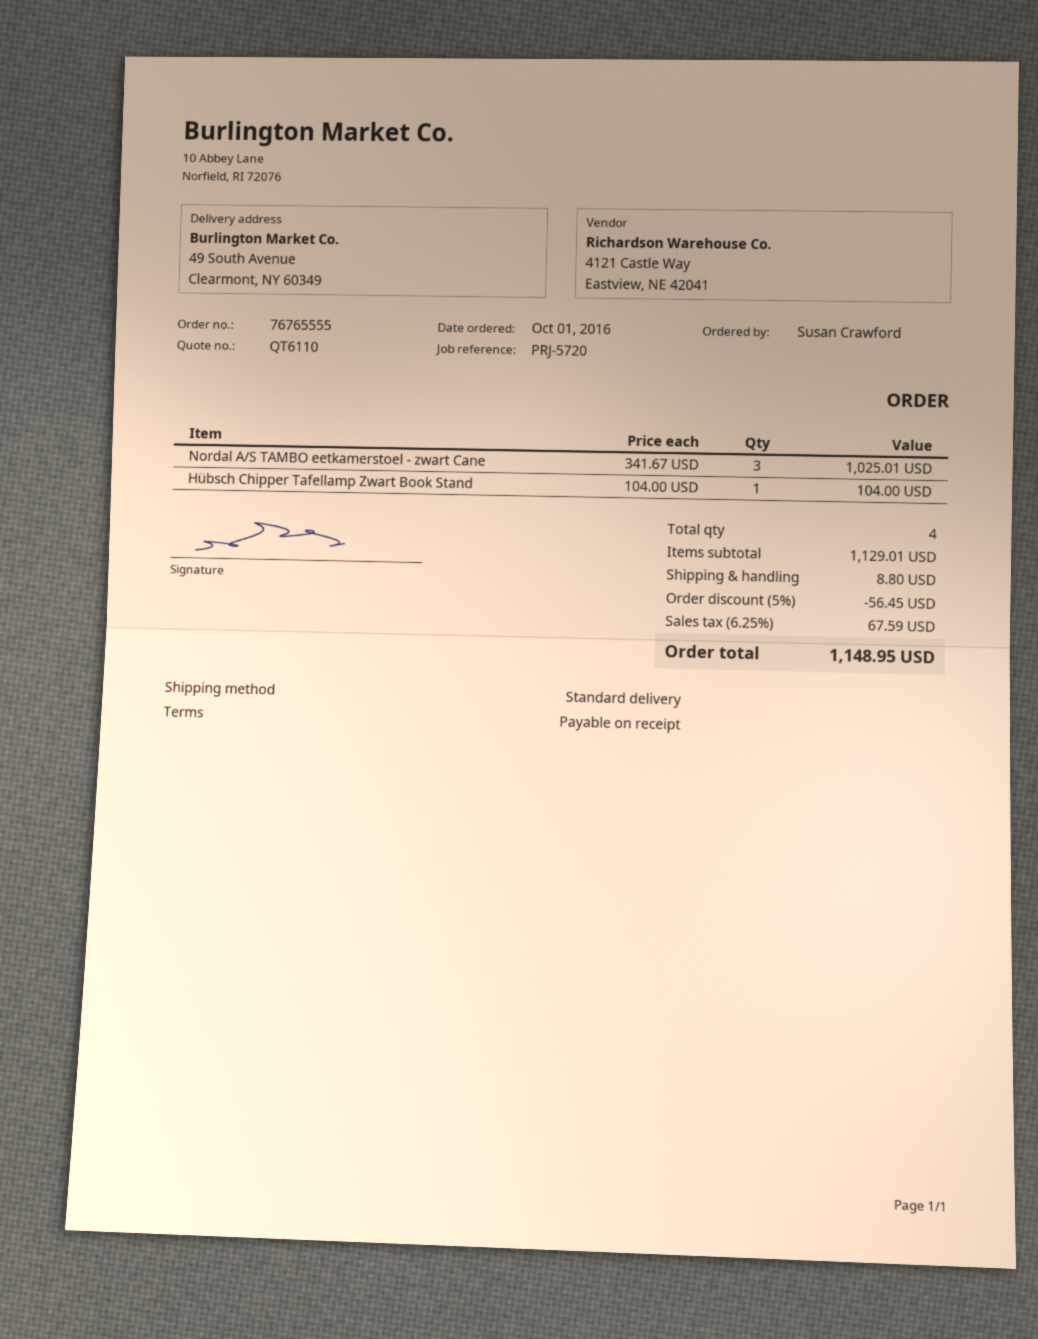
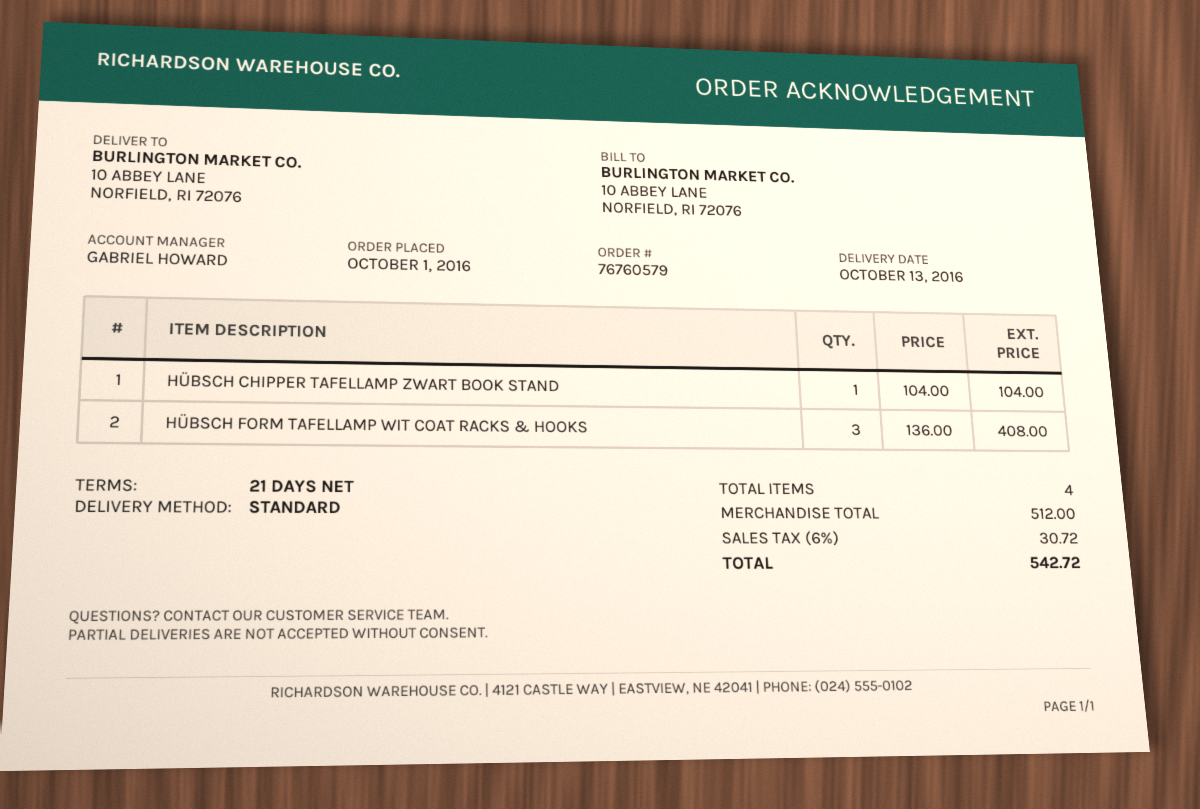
order number: 76765555 -> 76760579
payment terms: on receipt -> 21 days
ship to: 49 South Avenue, Clearmont, NY 60349 -> 10 ABBEY LANE, NORFIELD, RI 72076
Nordal A/S TAMBO eetkamerstoel - zwart Cane: 3 x 341.67 = 1025.01 -> none
HÜBSCH FORM TAFELLAMP WIT COAT RACKS & HOOKS: none -> 3 x 136.00 = 408.00
subtotal: 1129.01 -> 512.00
discount: 5% = 56.45 -> none
shipping: 8.80 -> none
tax: 6.25% = 67.59 -> 6% = 30.72
total: 1148.95 -> 542.72

